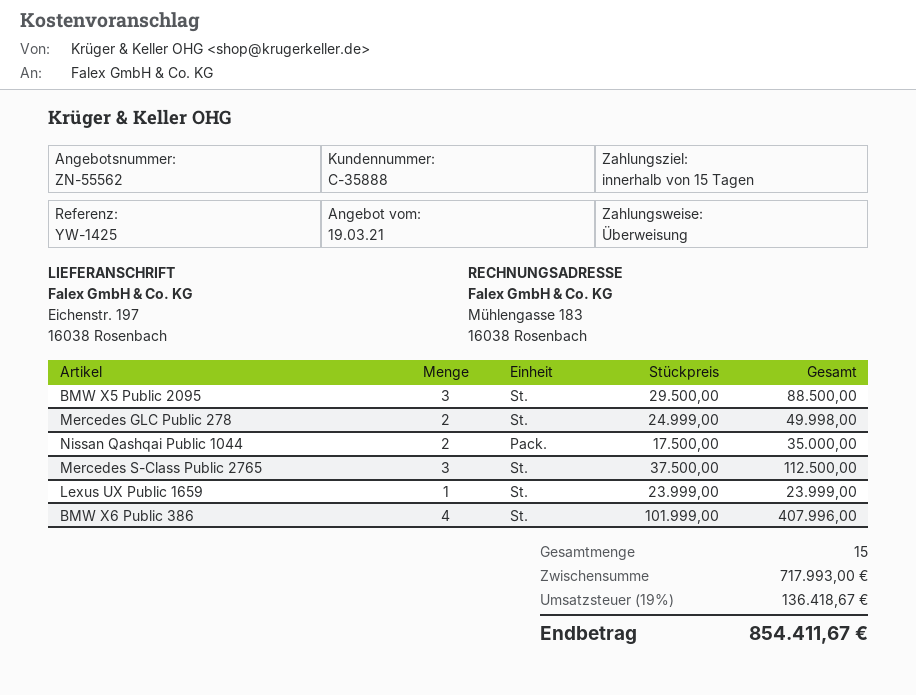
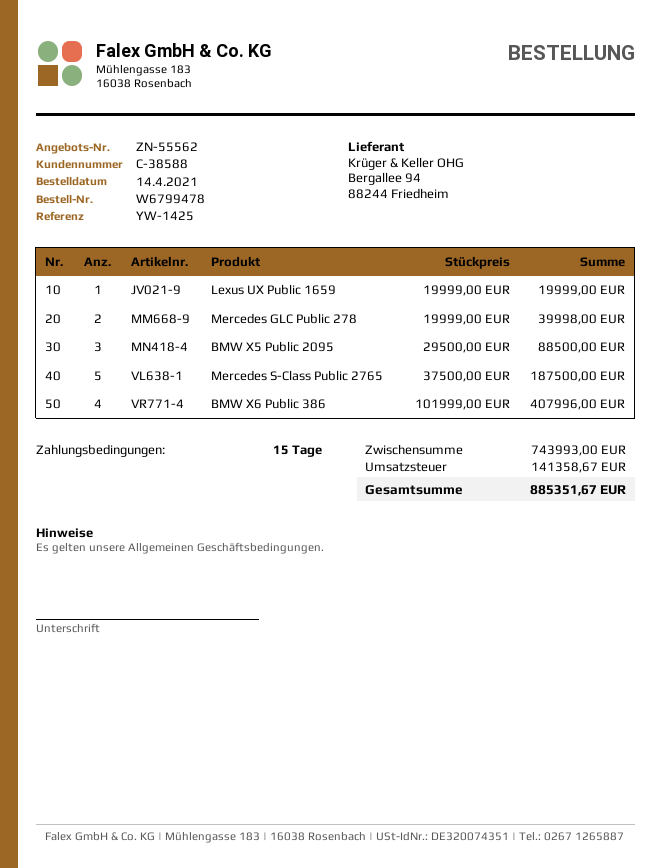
customer number: C-35888 -> C-38588
Mercedes GLC Public 278: 2 x 24999.00 = 49998.00 -> 2 x 19999.00 = 39998.00
Nissan Qashqai Public 1044: 2 x 17500.00 = 35000.00 -> none
Mercedes S-Class Public 2765: 3 x 37500.00 = 112500.00 -> 5 x 37500.00 = 187500.00
Lexus UX Public 1659: 1 x 23999.00 = 23999.00 -> 1 x 19999.00 = 19999.00
subtotal: 717993.00 -> 743993.00
tax: 136418.67 -> 141358.67
total: 854411.67 -> 885351.67

